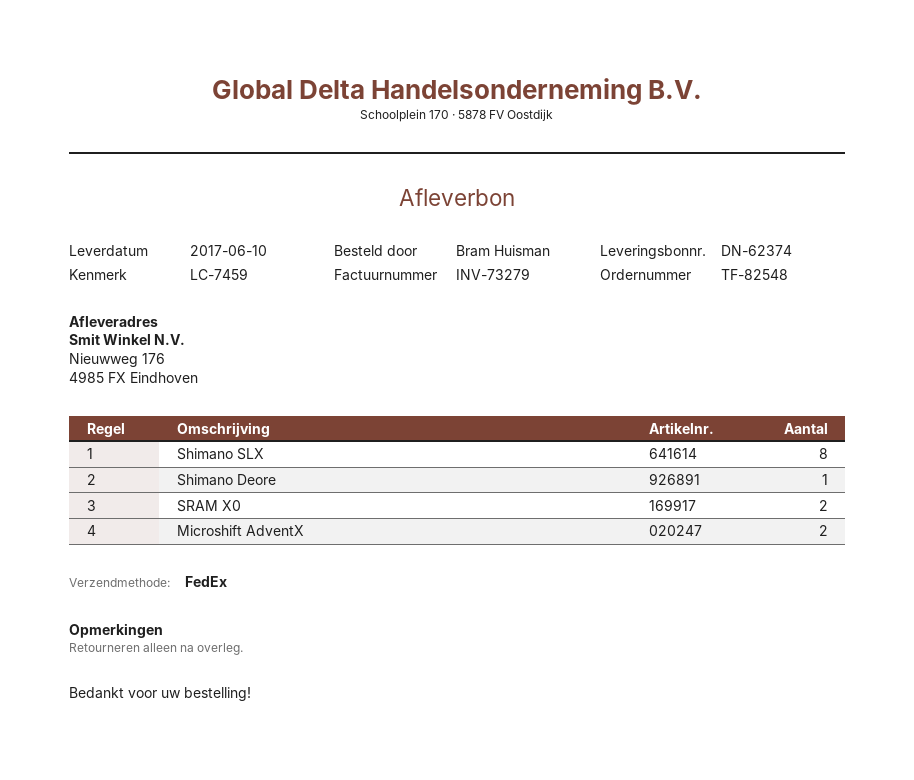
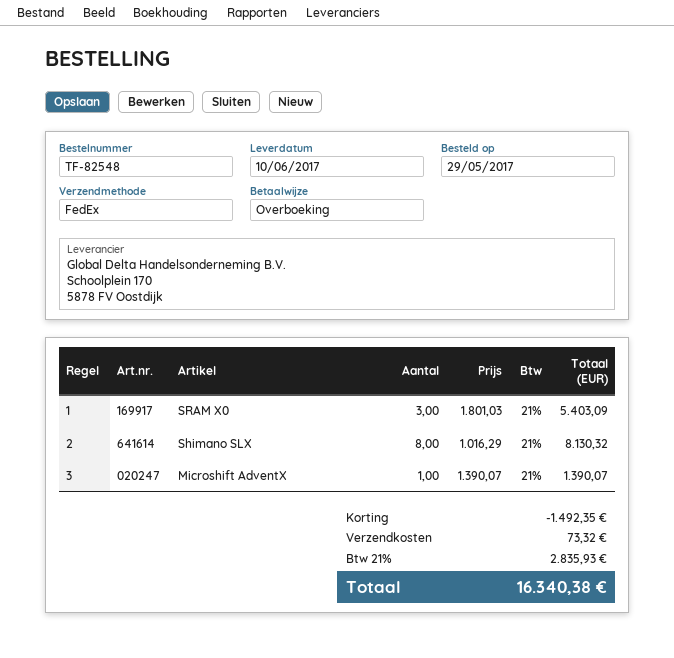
Shimano Deore: 1 -> none
SRAM X0: 2 -> 3
Microshift AdventX: 2 -> 1

